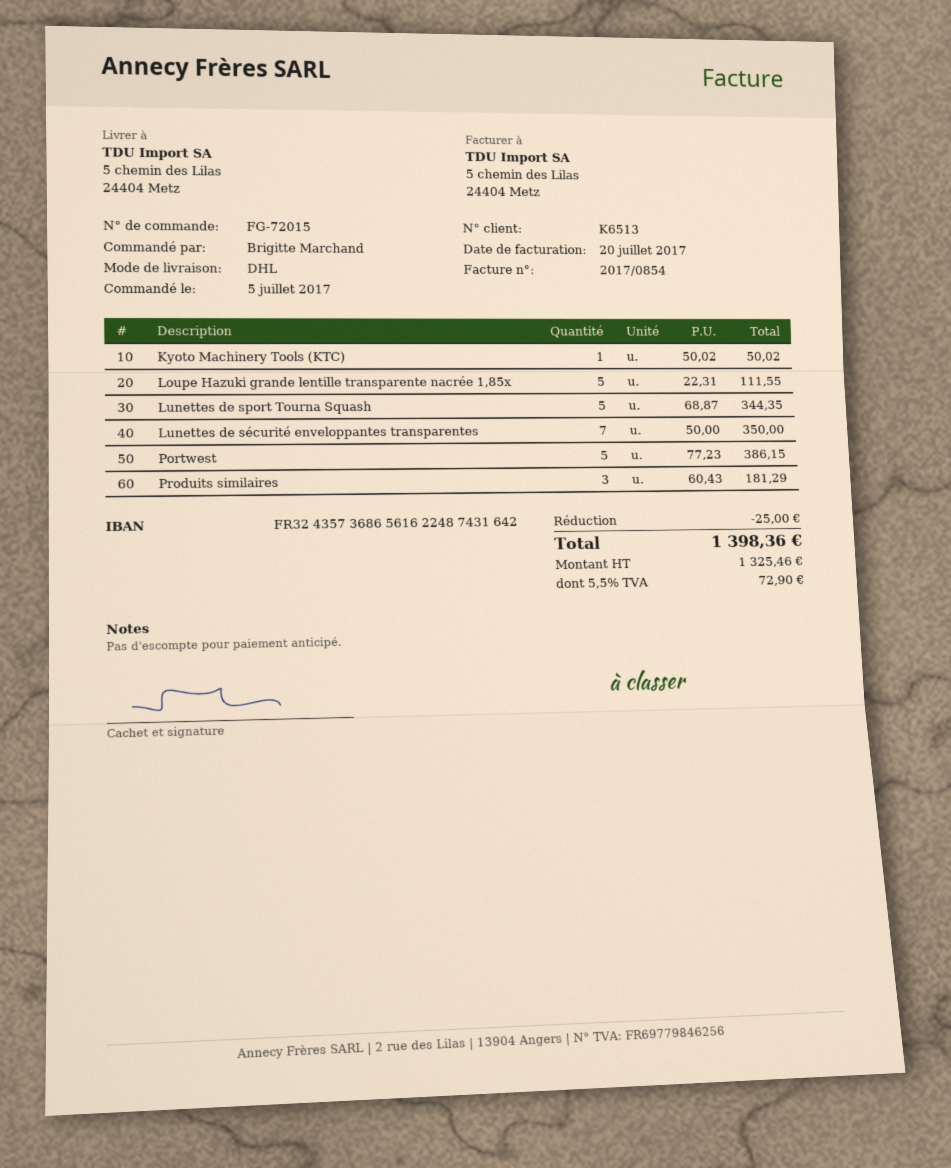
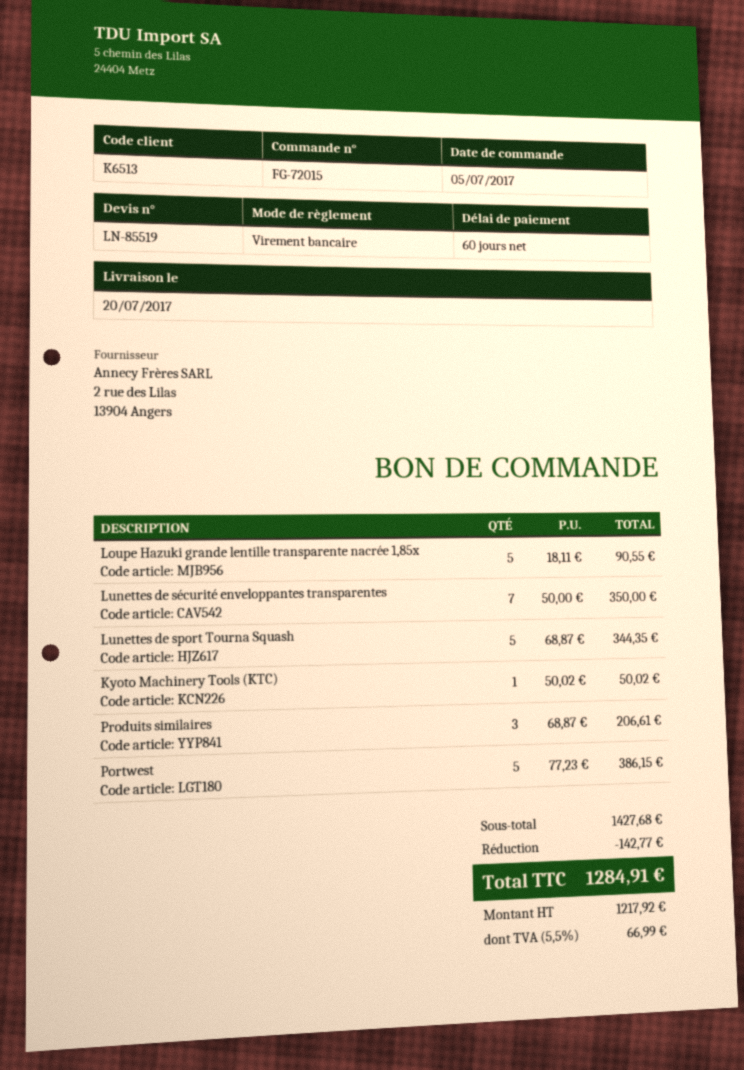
Loupe Hazuki grande lentille transparente nacrée 1,85x: 5 x 22.31 = 111.55 -> 5 x 18.11 = 90.55
Produits similaires: 3 x 60.43 = 181.29 -> 3 x 68.87 = 206.61
discount: 25.00 -> 142.77
net: 1325.46 -> 1217.92
tax: 5.5% = 72.90 -> 5.5% = 66.99
total: 1398.36 -> 1284.91

